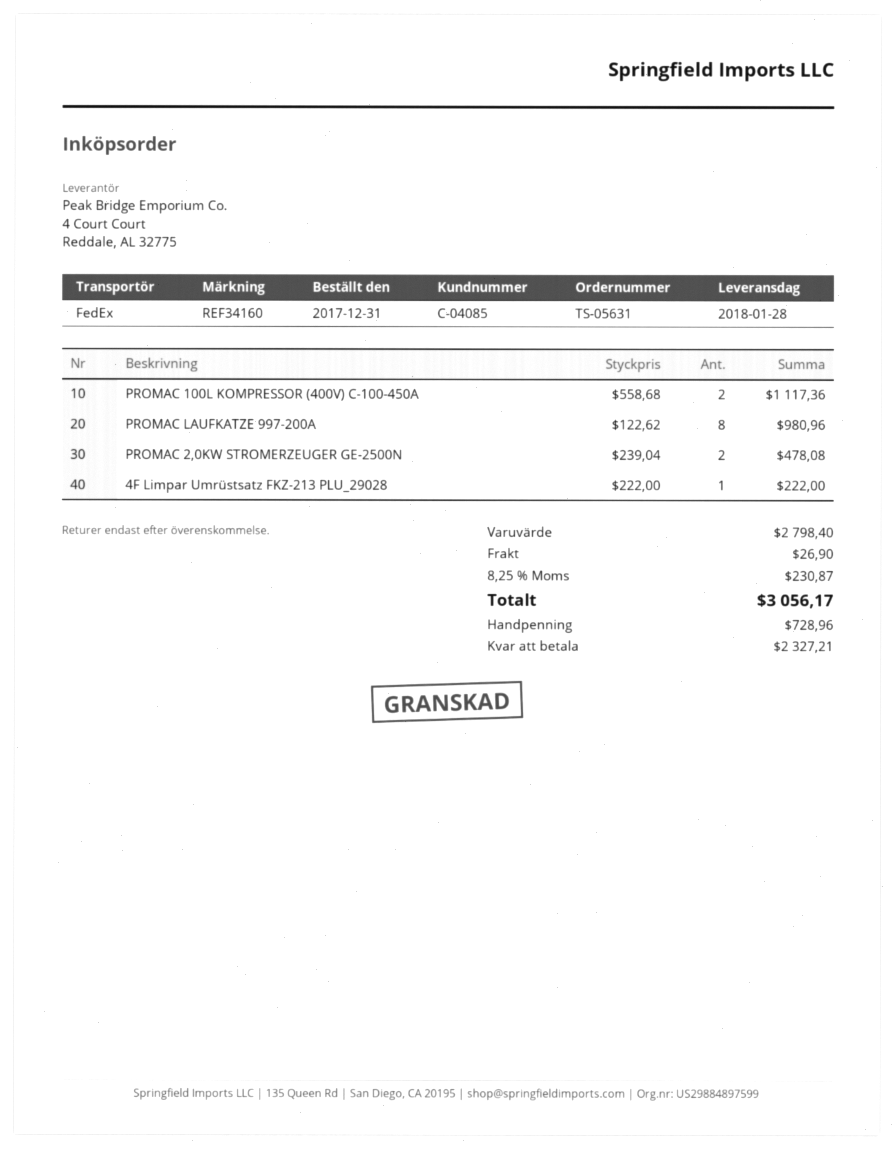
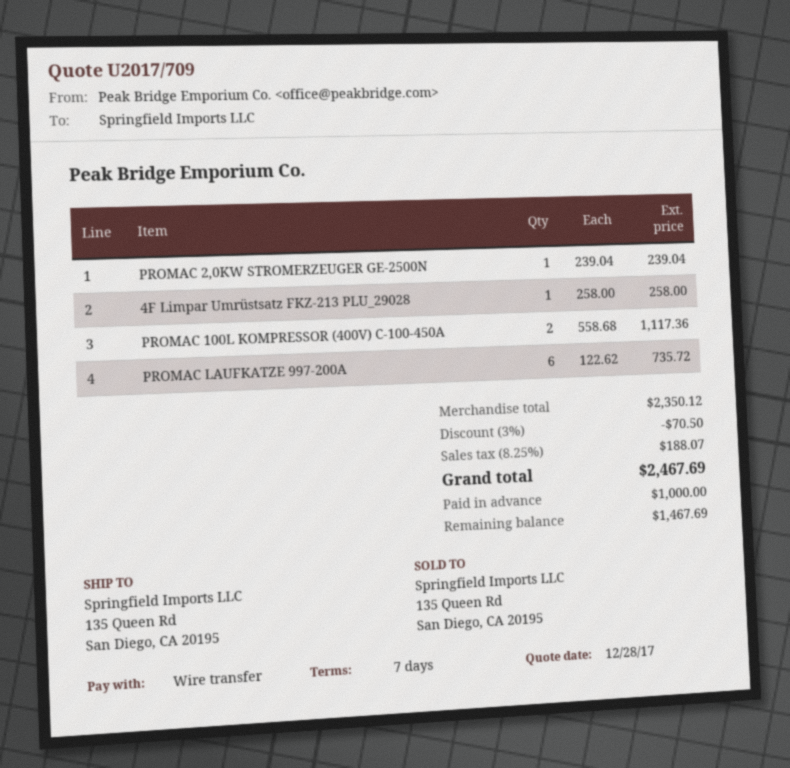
PROMAC LAUFKATZE 997-200A: 8 x 122.62 = 980.96 -> 6 x 122.62 = 735.72
PROMAC 2,0KW STROMERZEUGER GE-2500N: 2 x 239.04 = 478.08 -> 1 x 239.04 = 239.04
4F Limpar Umrüstsatz FKZ-213 PLU_29028: 1 x 222.00 = 222.00 -> 1 x 258.00 = 258.00
subtotal: 2798.40 -> 2350.12
discount: none -> 3% = 70.50
shipping: 26.90 -> none
tax: 8.25% = 230.87 -> 8.25% = 188.07
total: 3056.17 -> 2467.69
deposit: 728.96 -> 1000.00
balance: 2327.21 -> 1467.69

